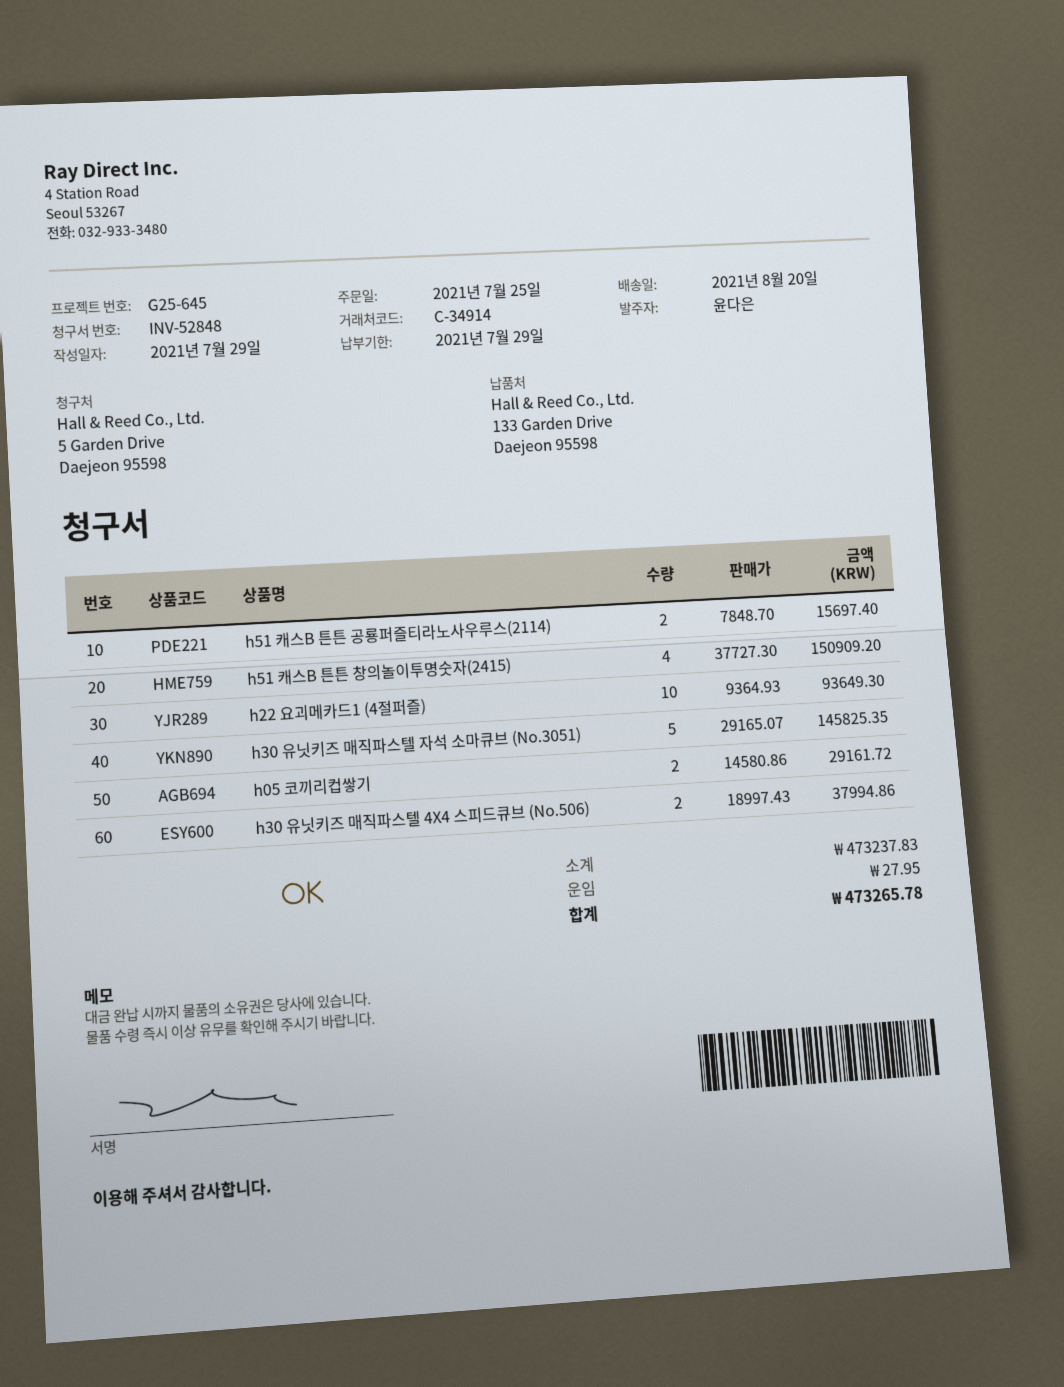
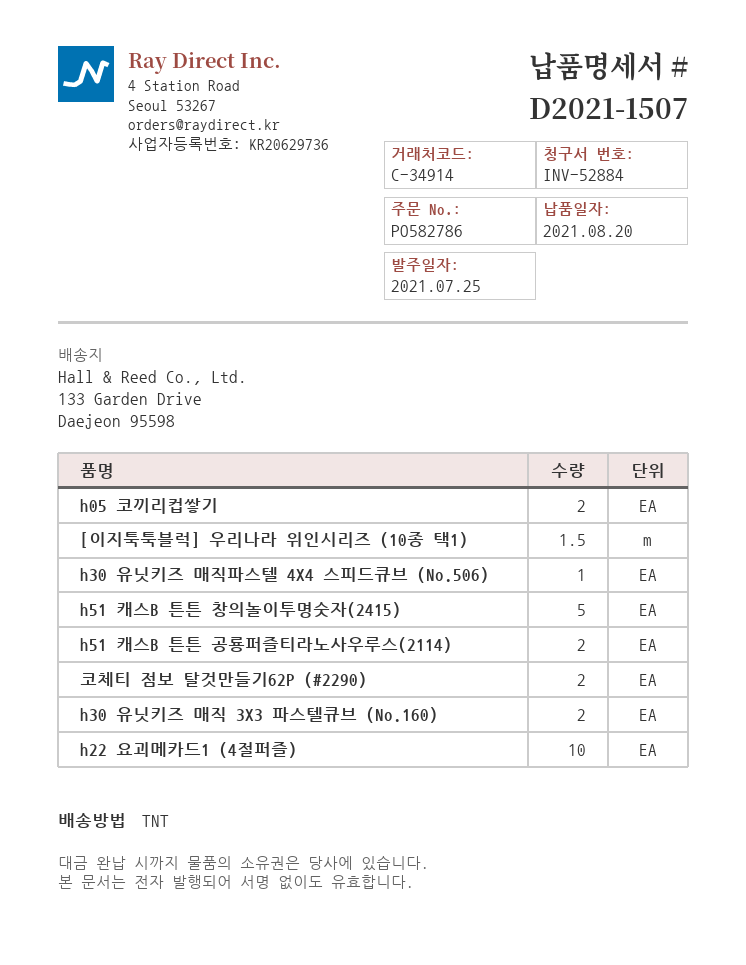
invoice number: INV-52848 -> INV-52884
h51 캐스B 튼튼 창의놀이투명숫자(2415): 4 -> 5
h30 유닛키즈 매직파스텔 자석 소마큐브 (No.3051): 5 -> none
h30 유닛키즈 매직파스텔 4X4 스피드큐브 (No.506): 2 -> 1
[이지툭툭블럭] 우리나라 위인시리즈 (10종 택1): none -> 1.5
코체티 점보 탈것만들기62P (#2290): none -> 2
h30 유닛키즈 매직 3X3 파스텔큐브 (No.160): none -> 2

